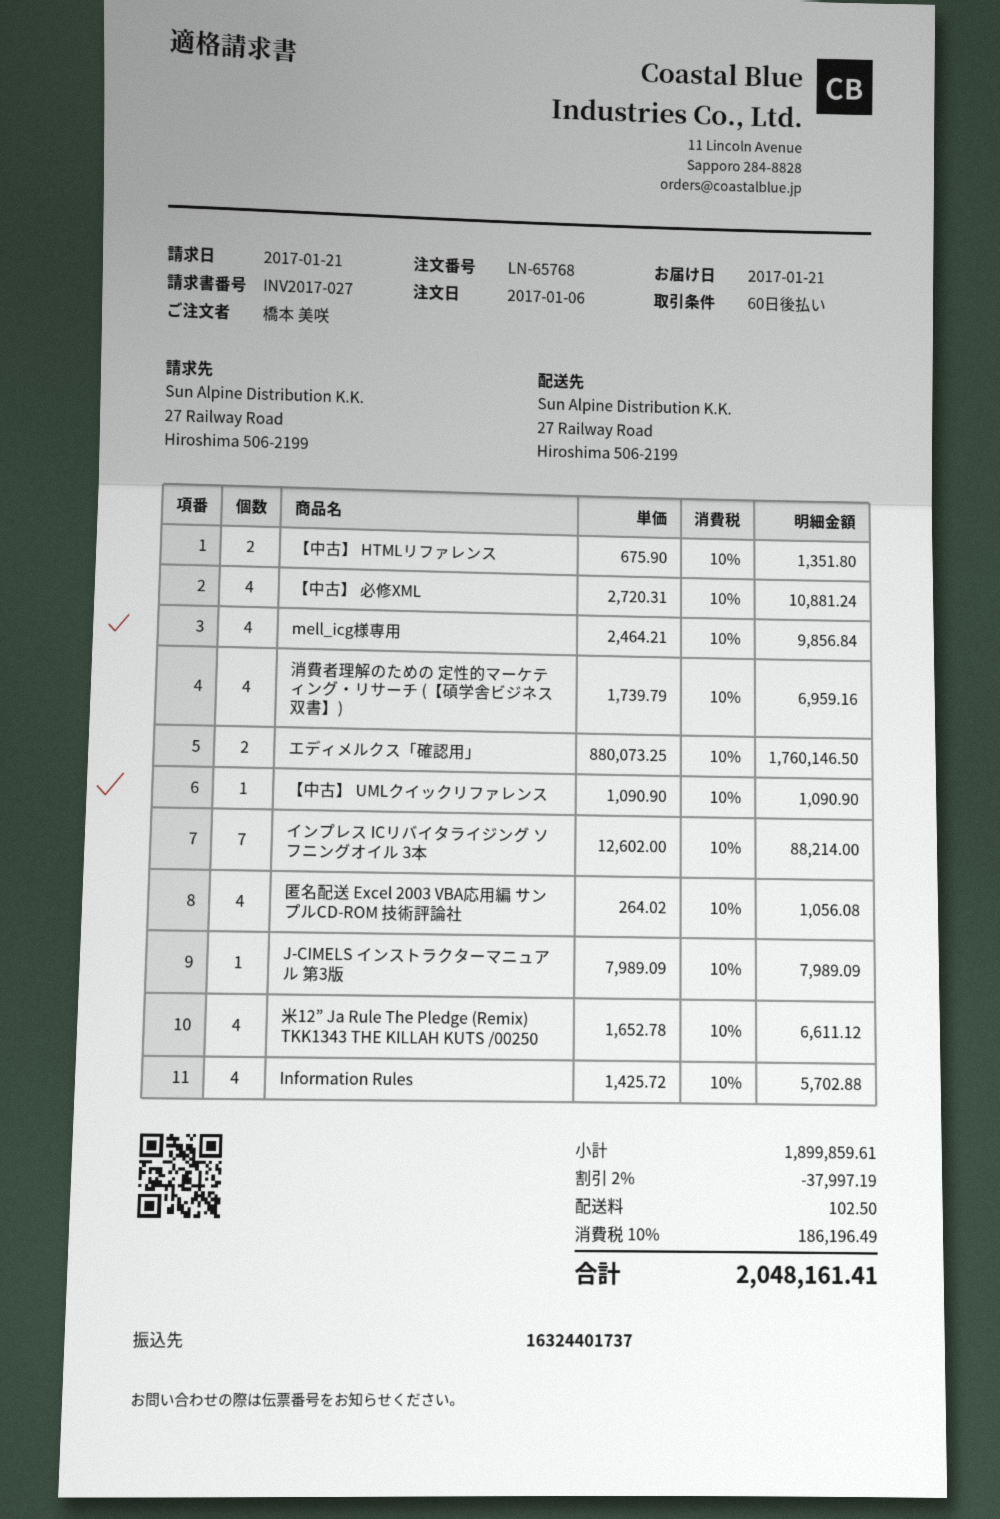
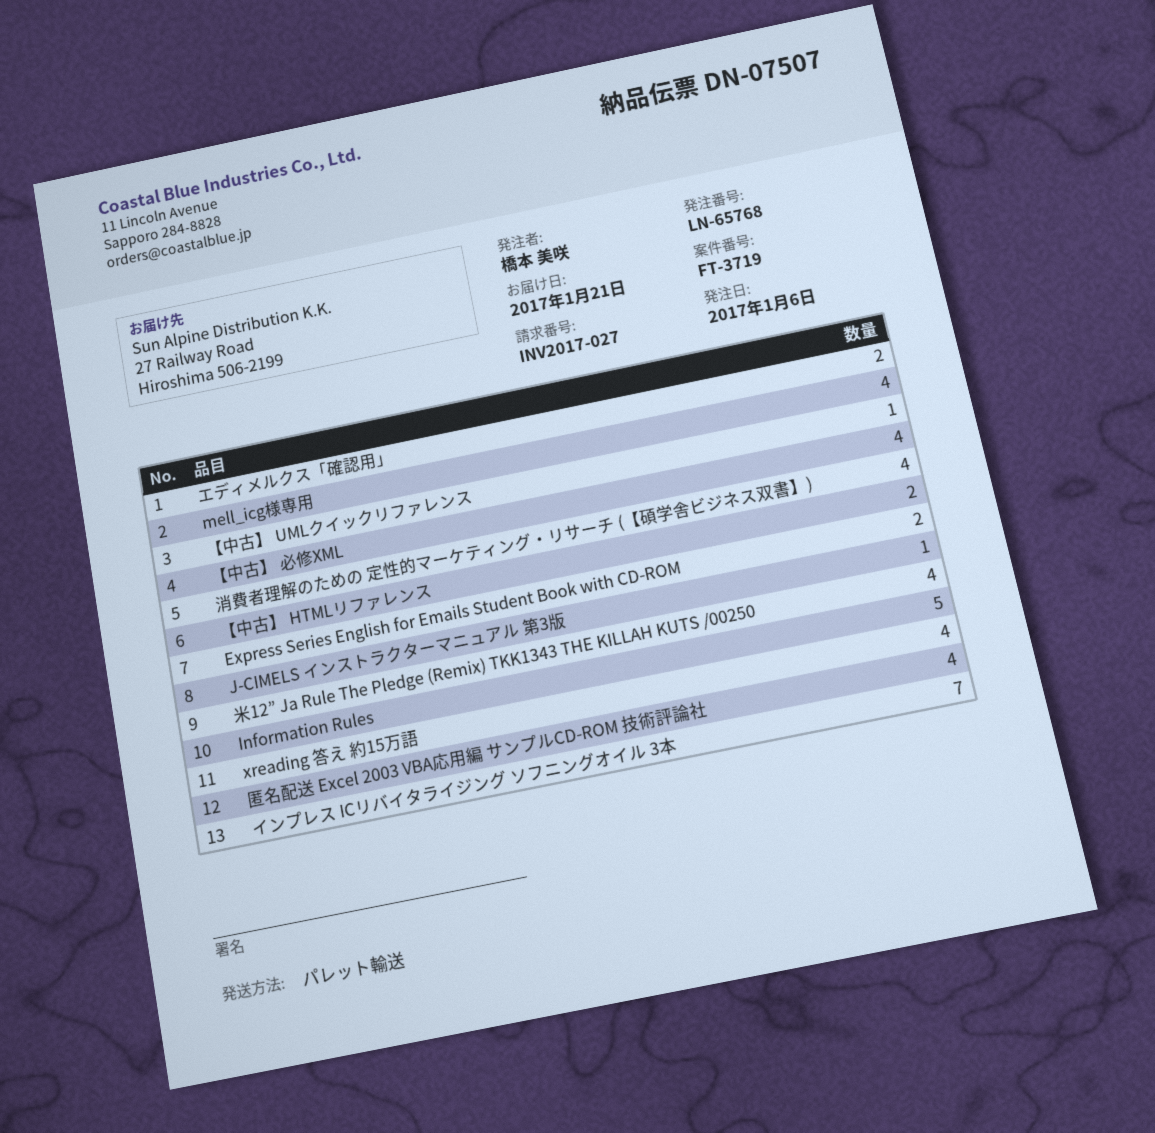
Information Rules: 4 -> 5
Express Series English for Emails Student Book with CD-ROM: none -> 2
xreading 答え 約15万語: none -> 4

